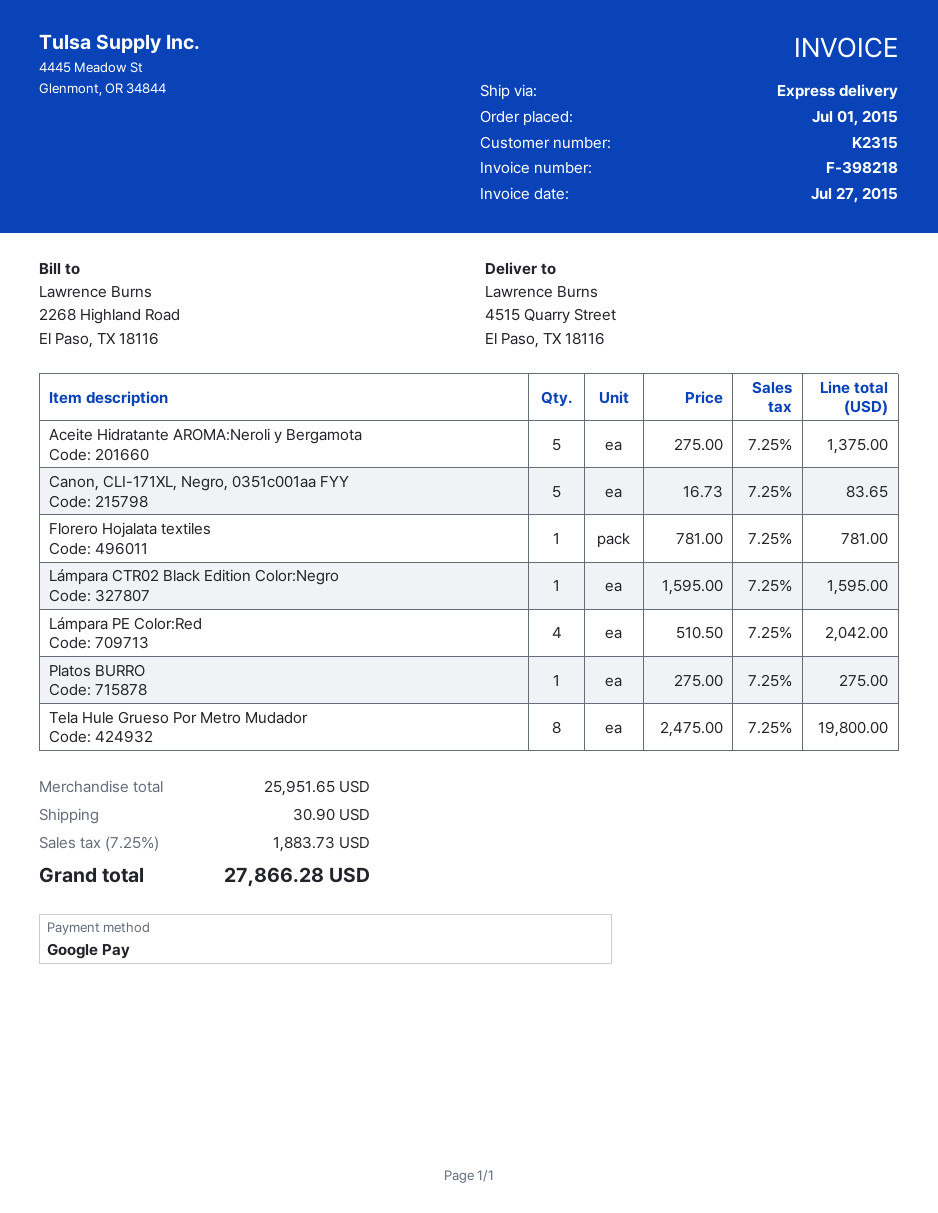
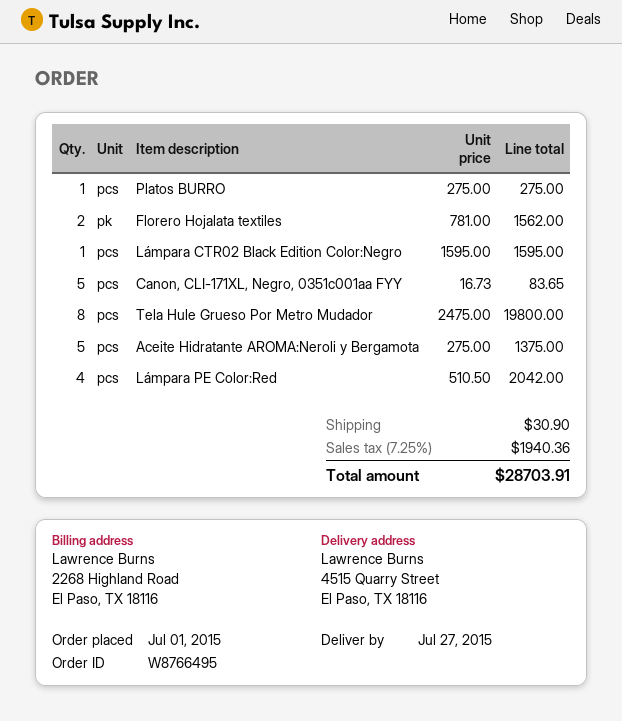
Florero Hojalata textiles: 1 x 781.00 = 781.00 -> 2 x 781.00 = 1562.00
tax: 7.25% = 1883.73 -> 7.25% = 1940.36
total: 27866.28 -> 28703.91

